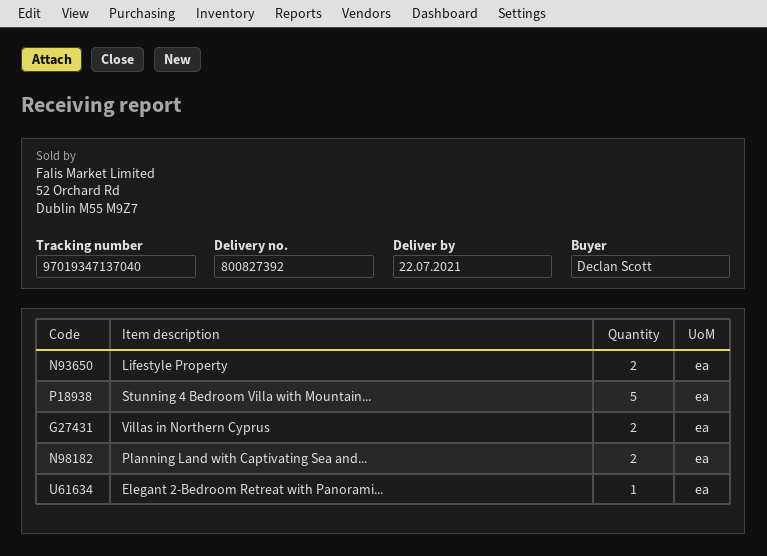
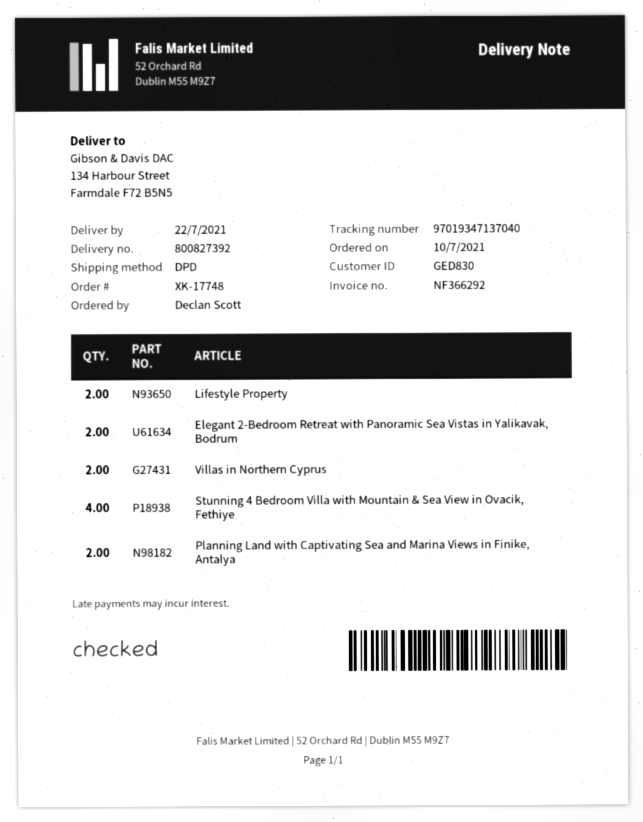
Stunning 4 Bedroom Villa with Mountain...: 5 -> 4
Elegant 2-Bedroom Retreat with Panorami...: 1 -> 2

